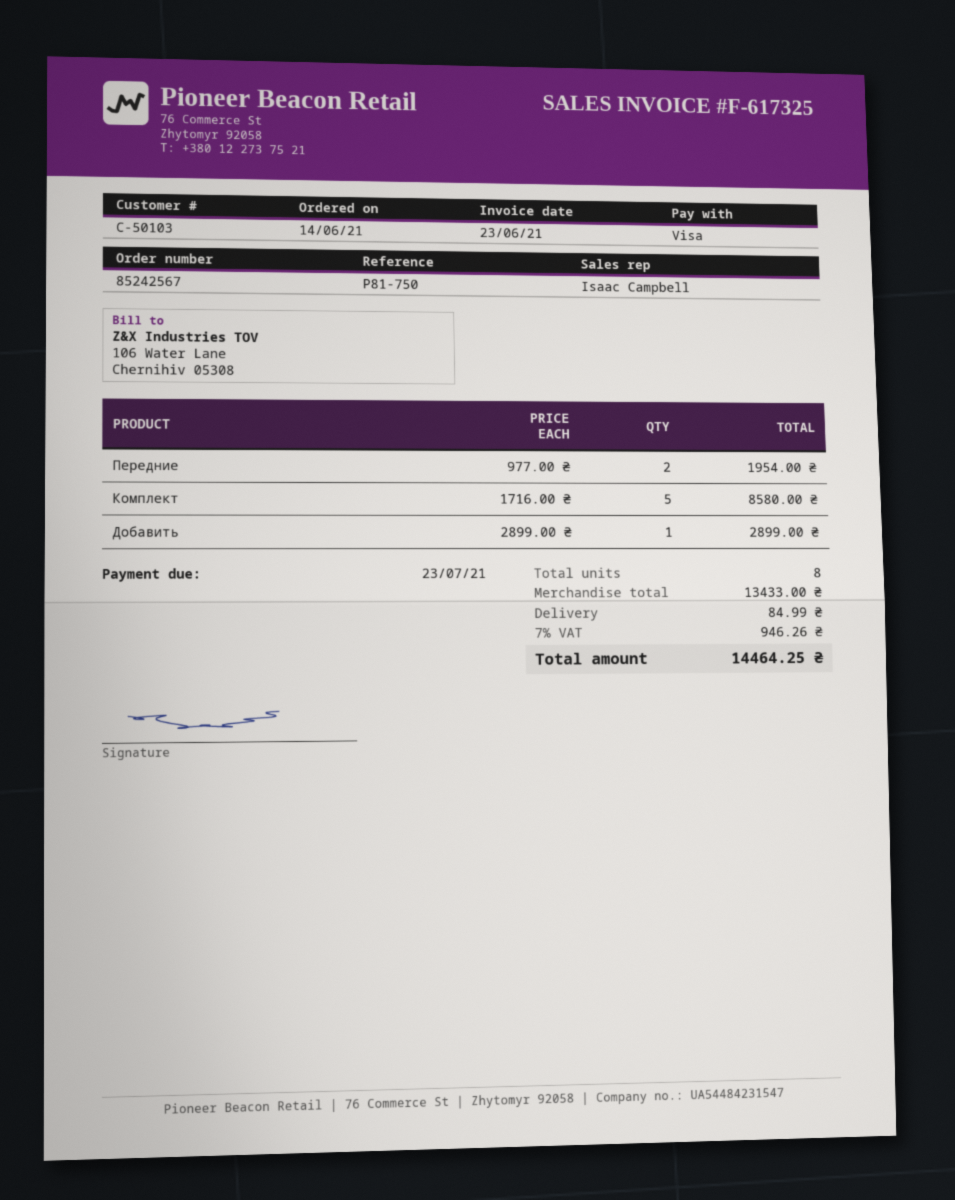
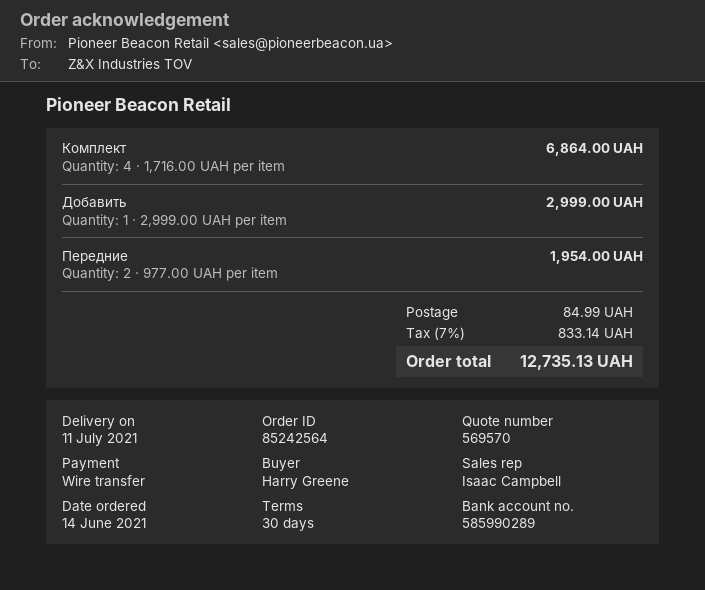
order number: 85242567 -> 85242564
payment method: Visa -> bank transfer
Комплект: 5 x 1716.00 = 8580.00 -> 4 x 1716.00 = 6864.00
Добавить: 1 x 2899.00 = 2899.00 -> 1 x 2999.00 = 2999.00
tax: 7% = 946.26 -> 7% = 833.14
total: 14464.25 -> 12735.13

